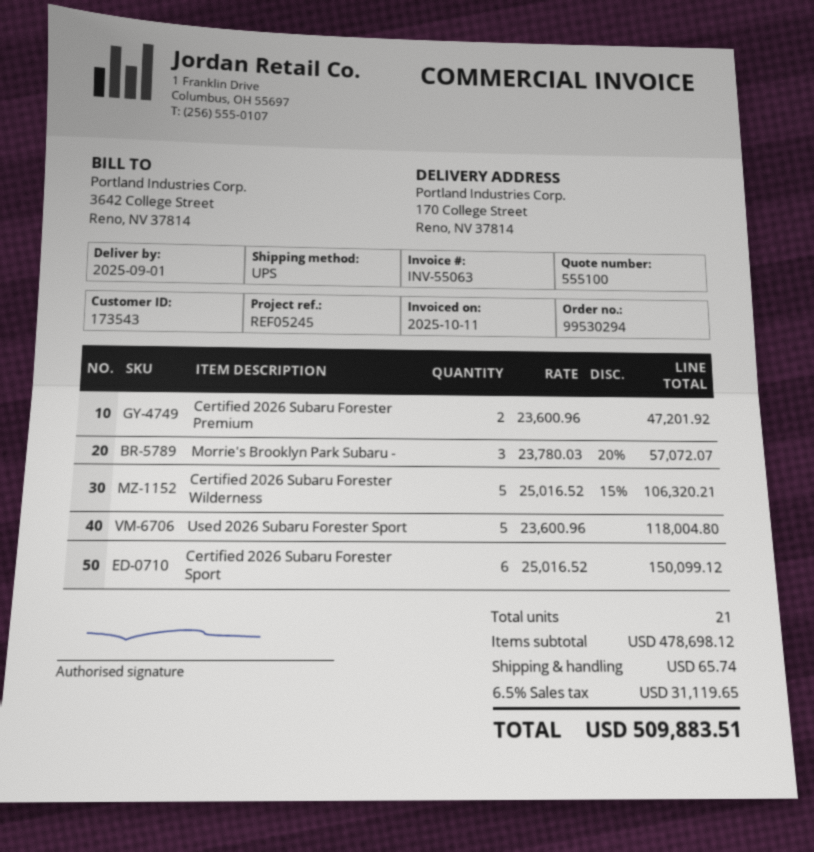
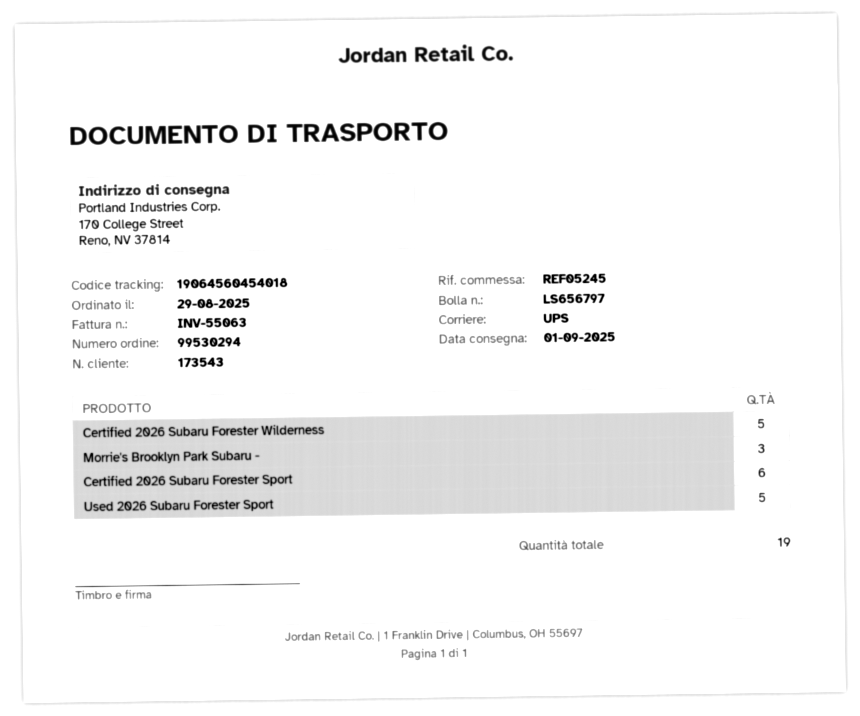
Certified 2026 Subaru Forester Premium: 2 -> none
total quantity: 21 -> 19

